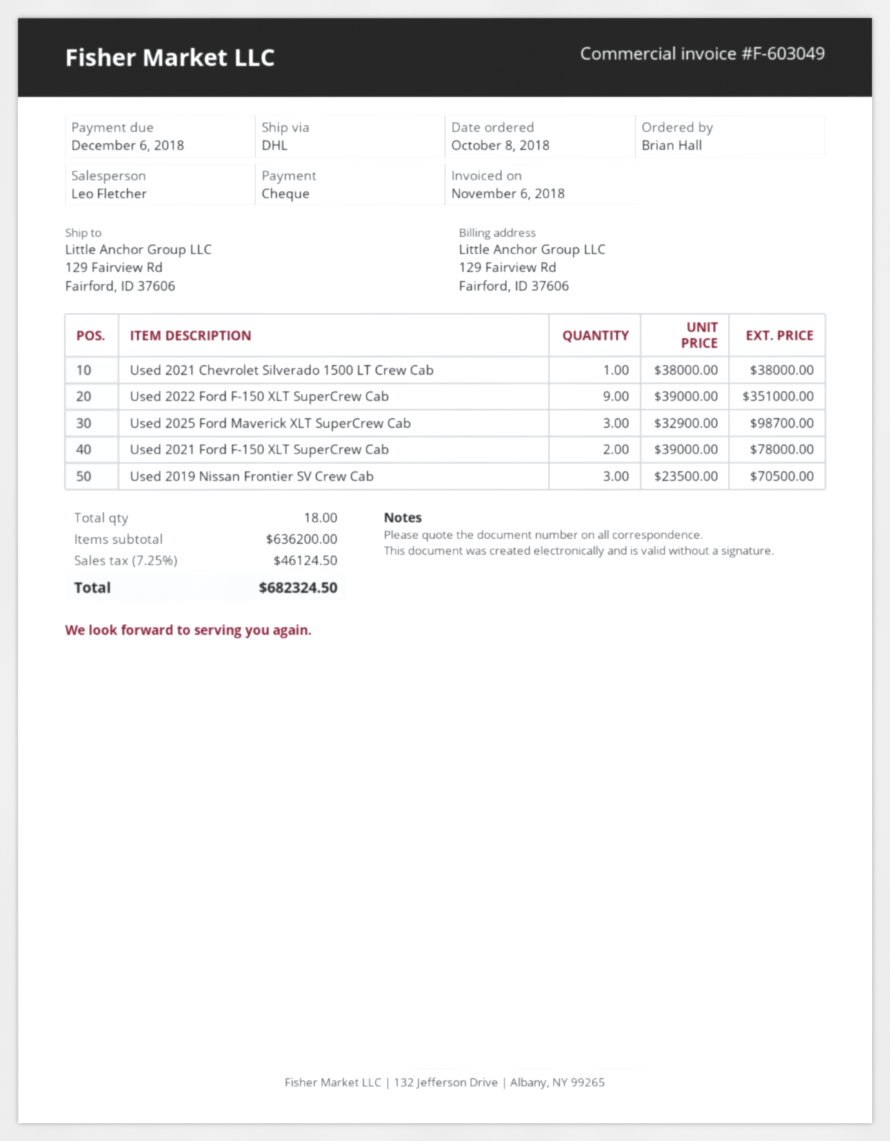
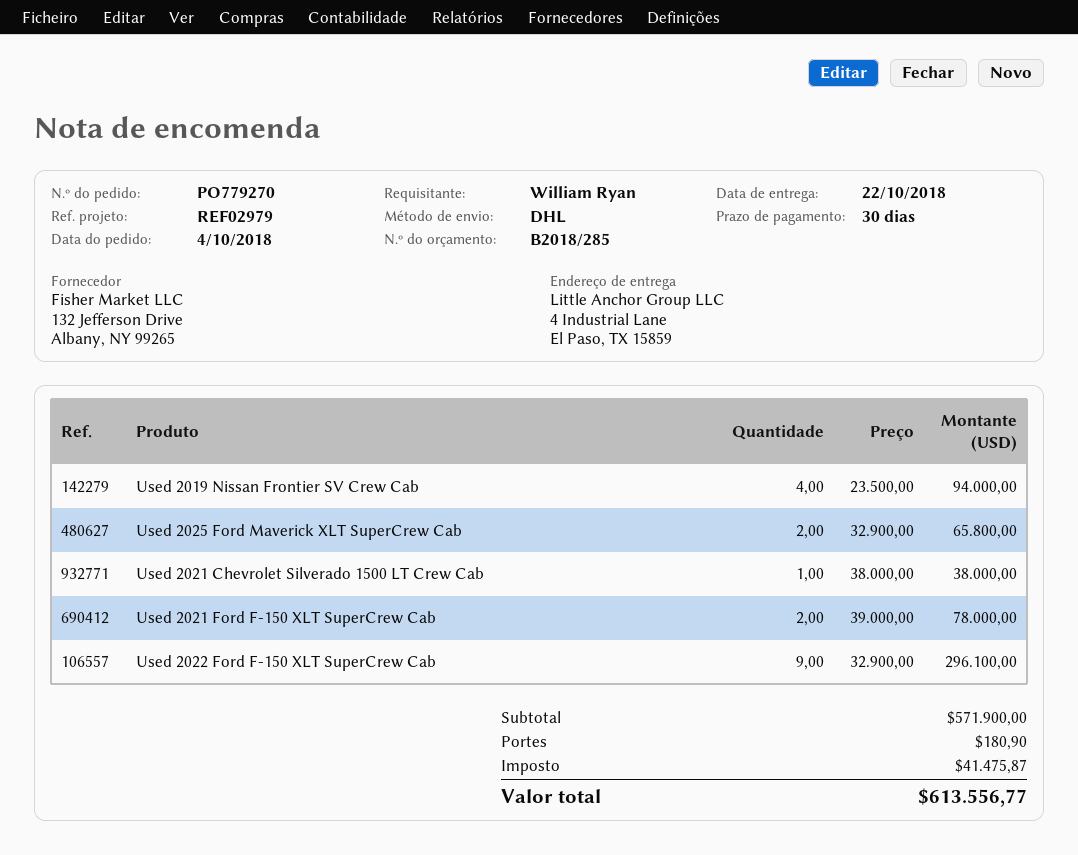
order date: 2018-10-08 -> 2018-10-04
ordered by: Brian Hall -> William Ryan
ship to: 129 Fairview Rd, Fairford, ID 37606 -> 4 Industrial Lane, El Paso, TX 15859
Used 2022 Ford F-150 XLT SuperCrew Cab: 9 x 39000.00 = 351000.00 -> 9 x 32900.00 = 296100.00
Used 2025 Ford Maverick XLT SuperCrew Cab: 3 x 32900.00 = 98700.00 -> 2 x 32900.00 = 65800.00
Used 2019 Nissan Frontier SV Crew Cab: 3 x 23500.00 = 70500.00 -> 4 x 23500.00 = 94000.00
subtotal: 636200.00 -> 571900.00
shipping: none -> 180.90
tax: 46124.50 -> 41475.87
total: 682324.50 -> 613556.77

